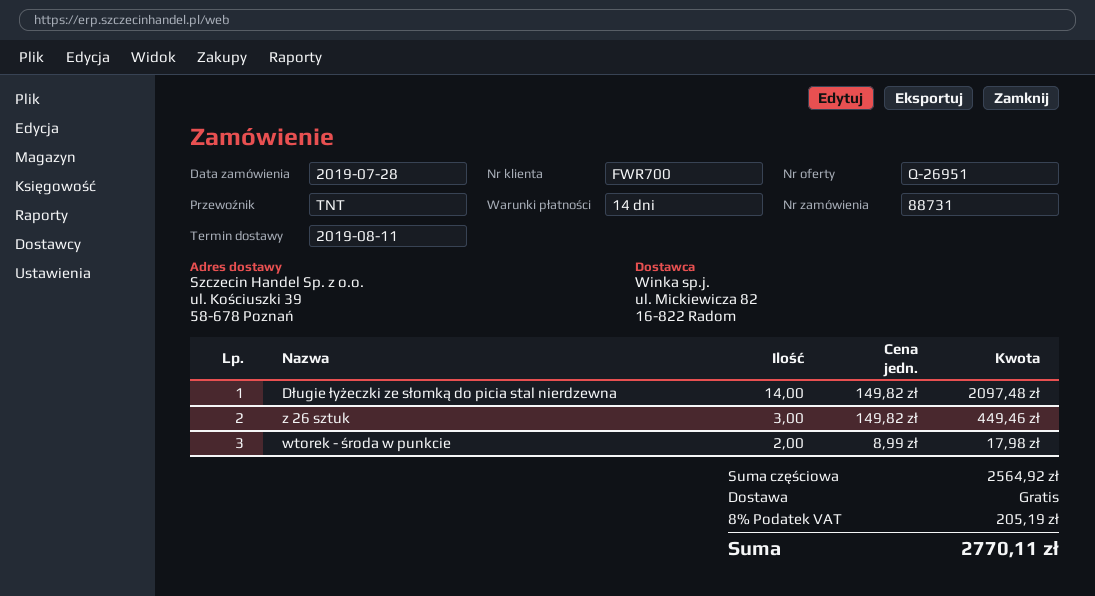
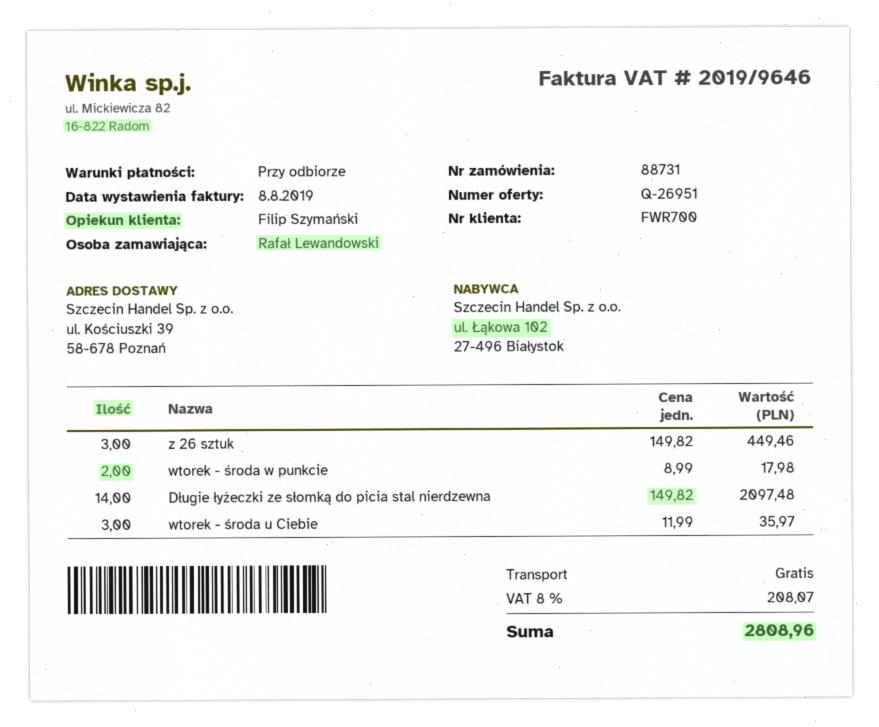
payment terms: 14 days -> on receipt
wtorek - środa u Ciebie: none -> 3 x 11.99 = 35.97
tax: 8% = 205.19 -> 8% = 208.07
total: 2770.11 -> 2808.96

